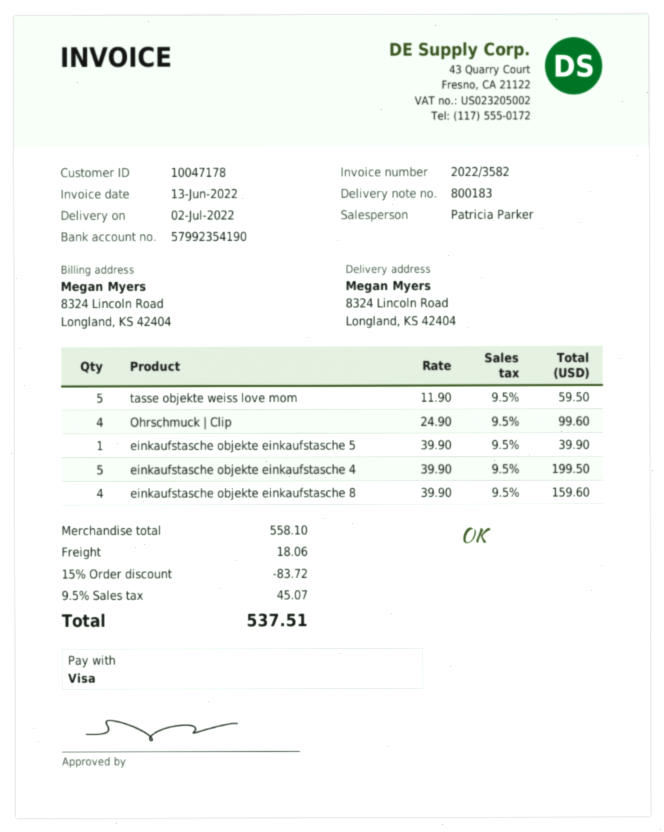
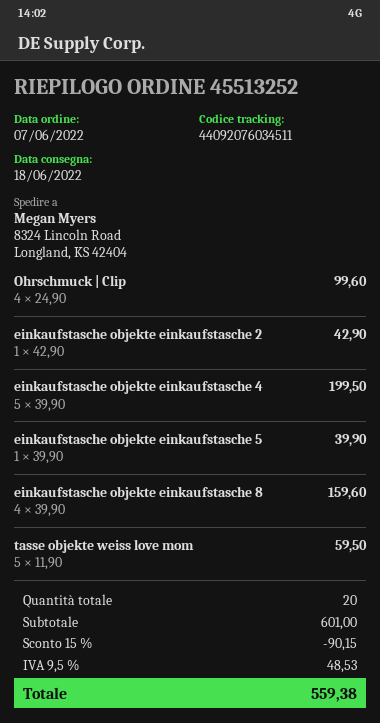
delivery date: 2022-07-02 -> 2022-06-18
einkaufstasche objekte einkaufstasche 2: none -> 1 x 42.90 = 42.90
subtotal: 558.10 -> 601.00
discount: 15% = 83.72 -> 15% = 90.15
shipping: 18.06 -> none
tax: 9.5% = 45.07 -> 9.5% = 48.53
total: 537.51 -> 559.38

